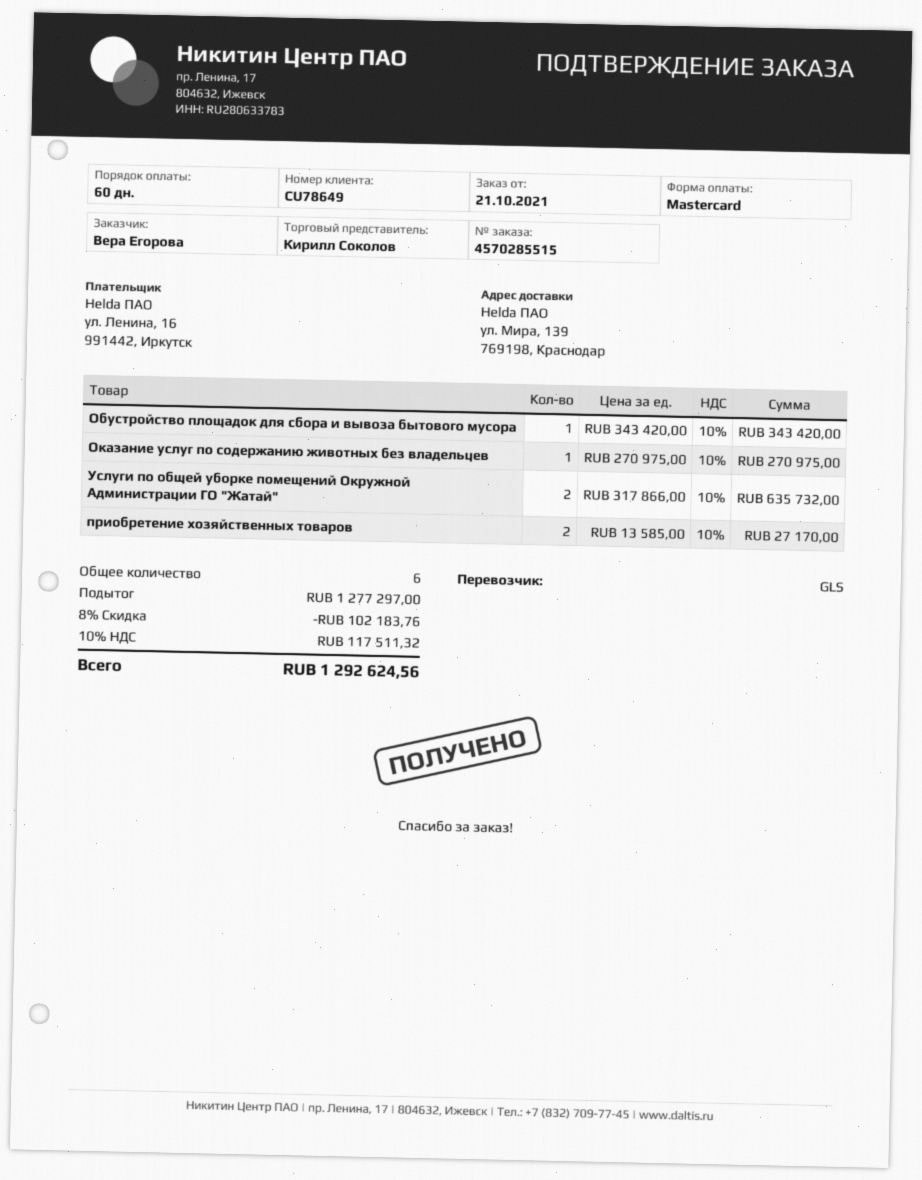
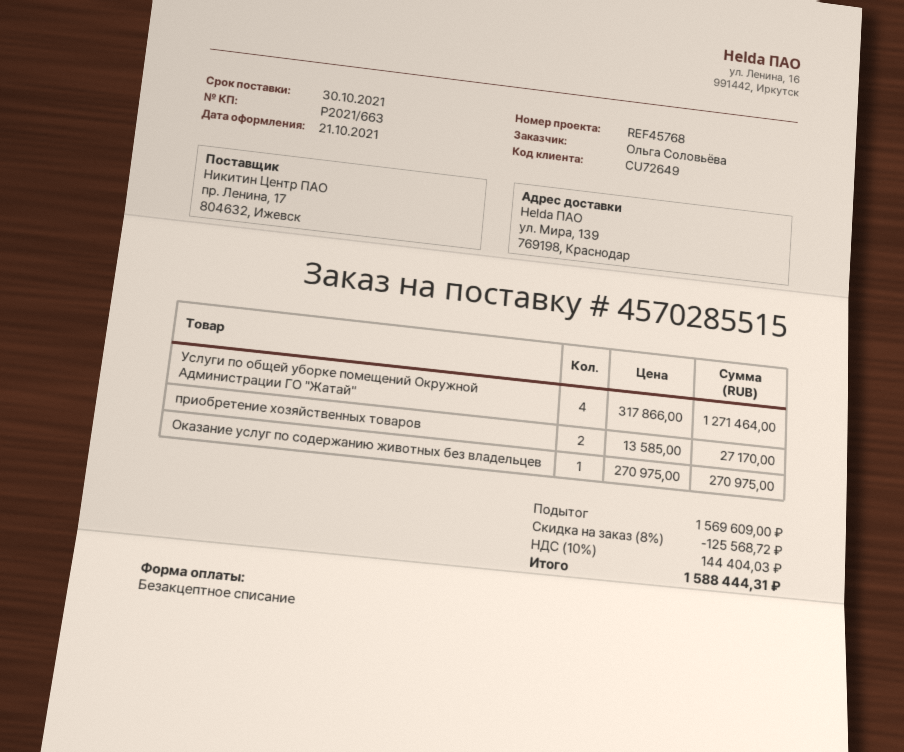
customer number: CU78649 -> CU72649
ordered by: Вера Егорова -> Ольга Соловьёва
payment method: Mastercard -> direct debit
Обустройство площадок для сбора и вывоза бытового мусора: 1 x 343420.00 = 343420.00 -> none
Услуги по общей уборке помещений Окружной Администрации ГО "Жатай": 2 x 317866.00 = 635732.00 -> 4 x 317866.00 = 1271464.00
subtotal: 1277297.00 -> 1569609.00
discount: 8% = 102183.76 -> 8% = 125568.72
tax: 10% = 117511.32 -> 10% = 144404.03
total: 1292624.56 -> 1588444.31

